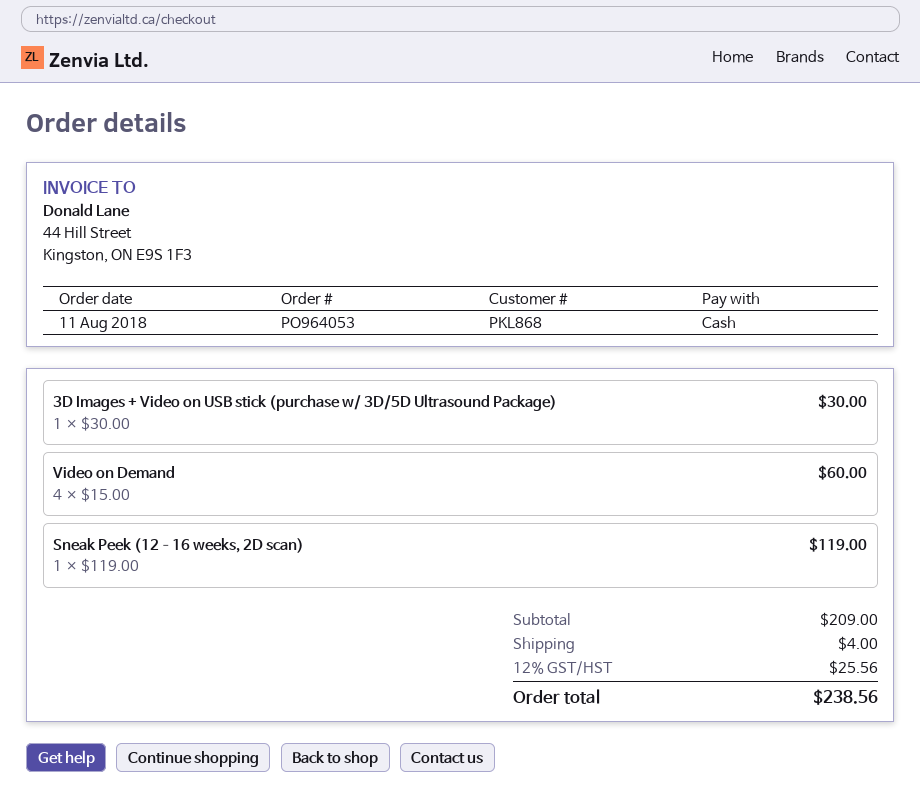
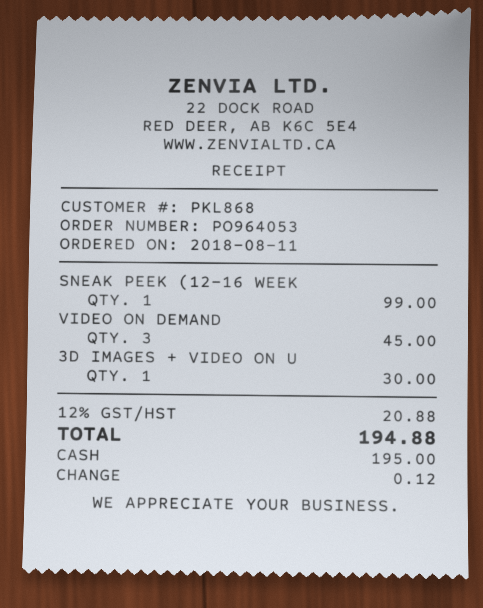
Video on Demand: 4 for 60.00 -> 3 for 45.00
Sneak Peek (12–16 weeks, 2D scan): 1 for 119.00 -> 1 for 99.00
shipping: 4.00 -> none
tax: 12% = 25.56 -> 12% = 20.88
total: 238.56 -> 194.88

